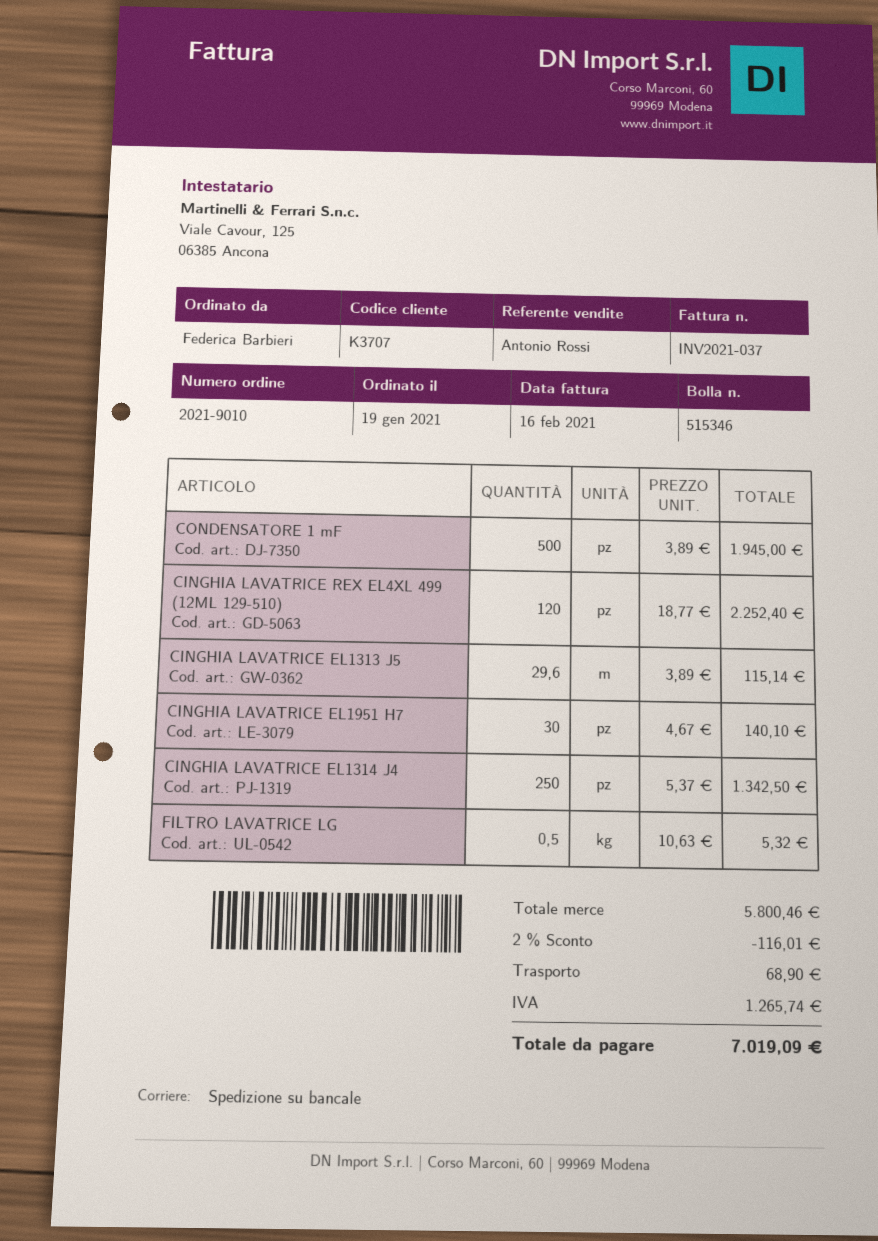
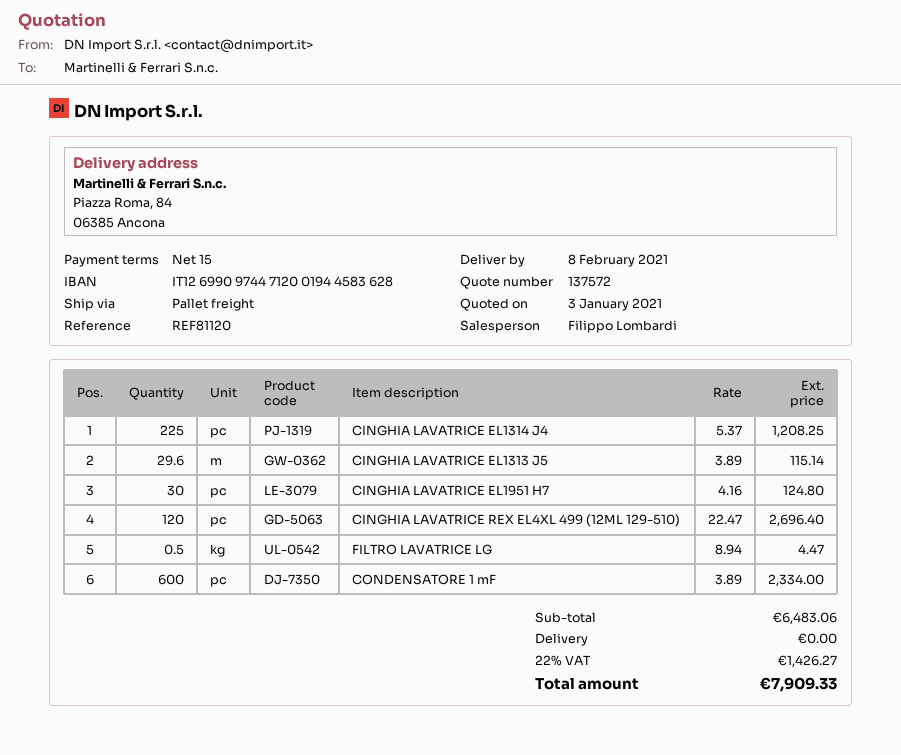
sales rep: Antonio Rossi -> Filippo Lombardi
CONDENSATORE 1 mF: 500 x 3.89 = 1945.00 -> 600 x 3.89 = 2334.00
CINGHIA LAVATRICE REX EL4XL 499 (12ML 129-510): 120 x 18.77 = 2252.40 -> 120 x 22.47 = 2696.40
CINGHIA LAVATRICE EL1951 H7: 30 x 4.67 = 140.10 -> 30 x 4.16 = 124.80
CINGHIA LAVATRICE EL1314 J4: 250 x 5.37 = 1342.50 -> 225 x 5.37 = 1208.25
FILTRO LAVATRICE LG: 0.5 x 10.63 = 5.32 -> 0.5 x 8.94 = 4.47
subtotal: 5800.46 -> 6483.06
discount: 2% = 116.01 -> none
shipping: 68.90 -> 0.00
tax: 1265.74 -> 1426.27
total: 7019.09 -> 7909.33

